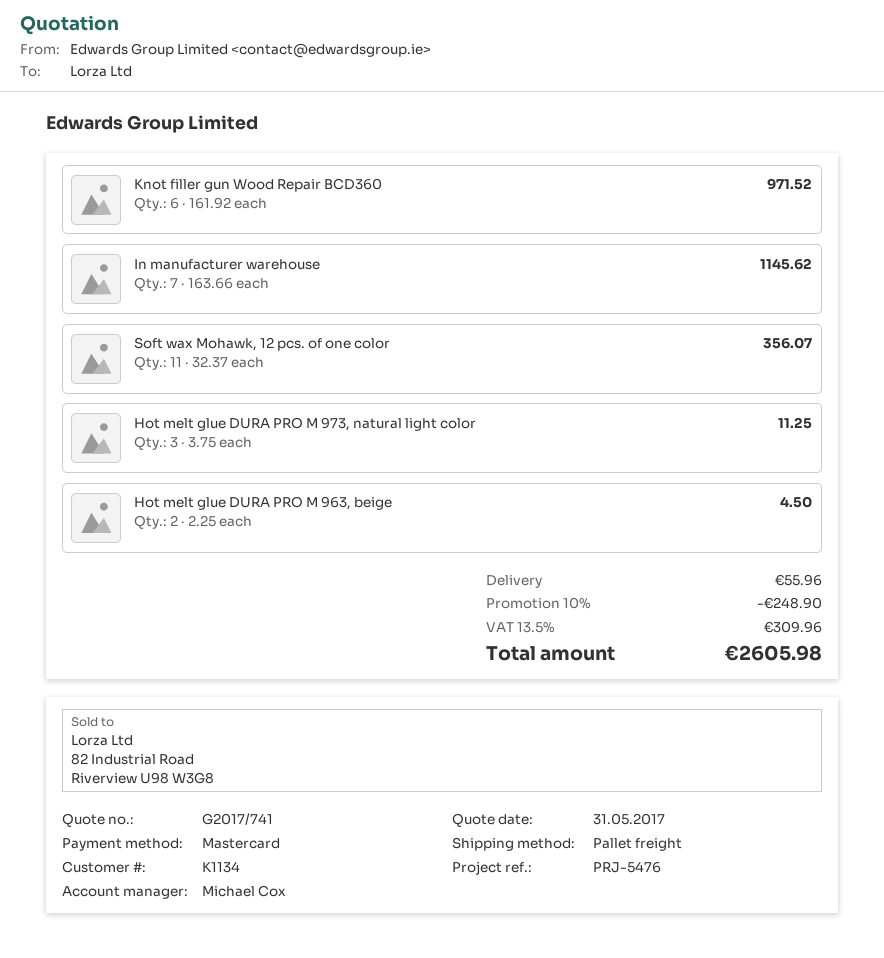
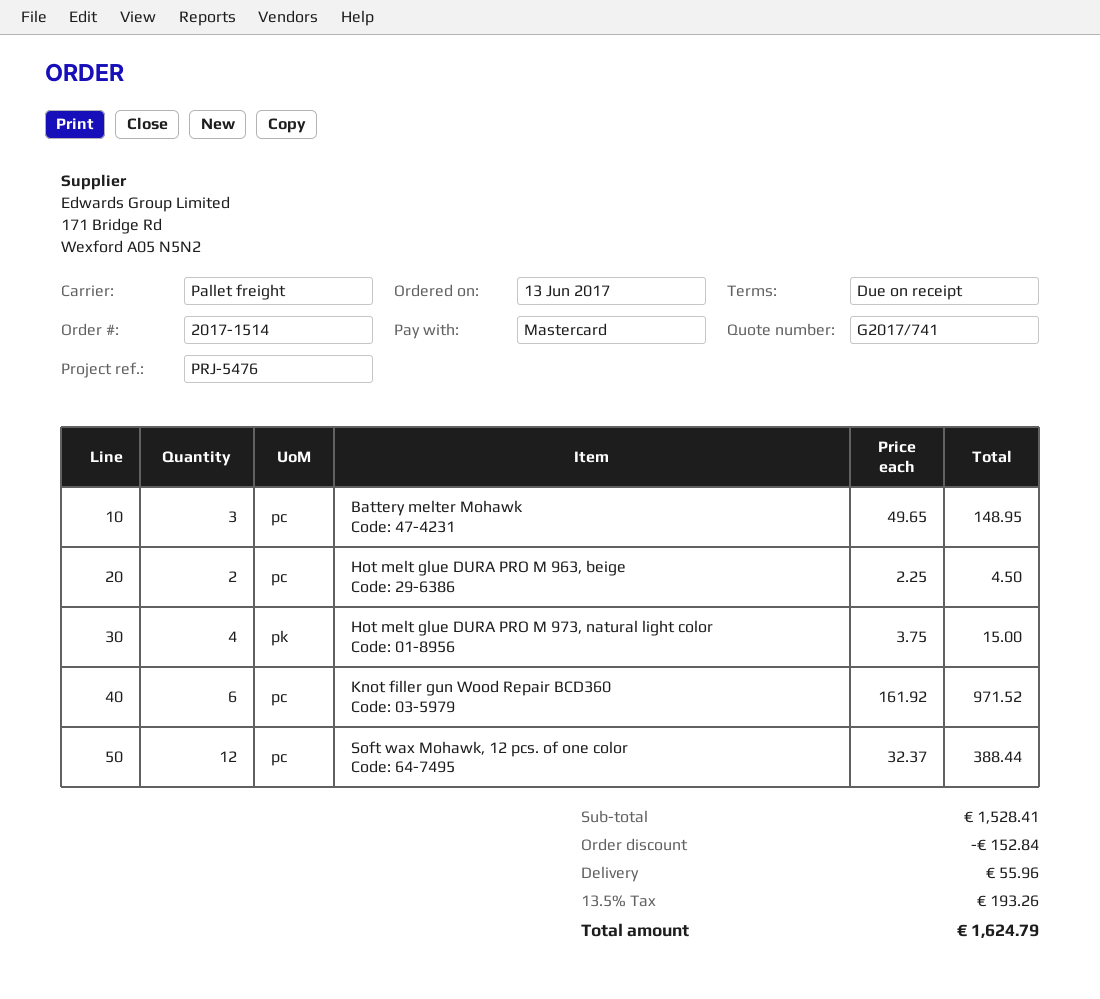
In manufacturer warehouse: 7 x 163.66 = 1145.62 -> none
Soft wax Mohawk, 12 pcs. of one color: 11 x 32.37 = 356.07 -> 12 x 32.37 = 388.44
Hot melt glue DURA PRO M 973, natural light color: 3 x 3.75 = 11.25 -> 4 x 3.75 = 15.00
Battery melter Mohawk: none -> 3 x 49.65 = 148.95
discount: 248.90 -> 152.84
tax: 13.5% = 309.96 -> 13.5% = 193.26
total: 2605.98 -> 1624.79

